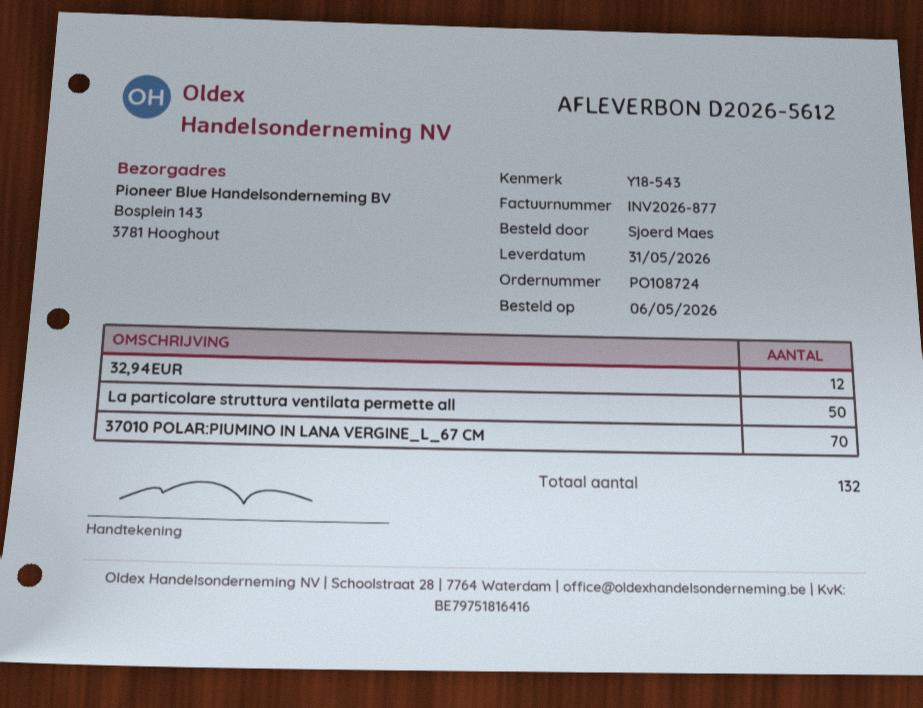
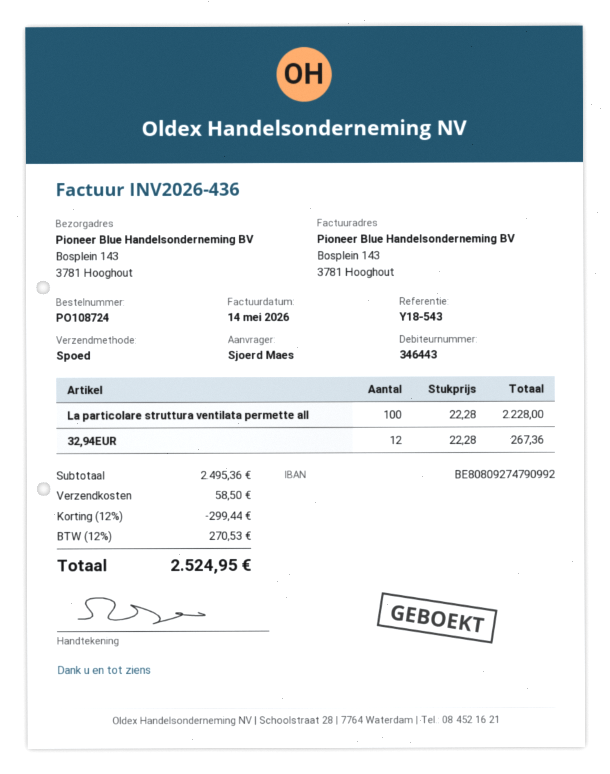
invoice number: INV2026-877 -> INV2026-436
La particolare struttura ventilata permette all: 50 -> 100
37010 POLAR:PIUMINO IN LANA VERGINE_L_67 CM: 70 -> none

